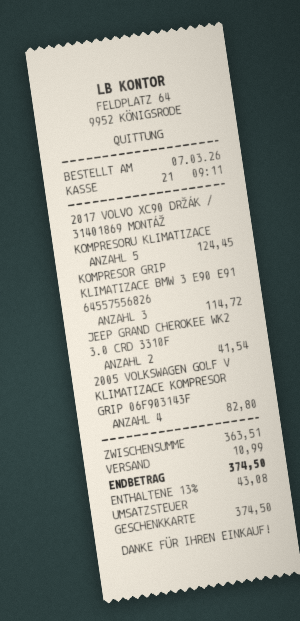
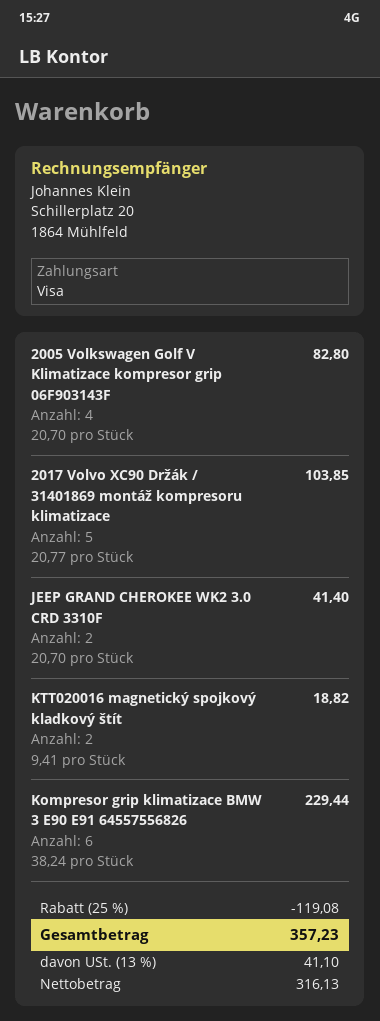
payment method: gift card -> Visa
2017 VOLVO XC90 DRŽÁK / 31401869 MONTÁŽ KOMPRESORU KLIMATIZACE: 5 for 124.45 -> 5 for 103.85
KOMPRESOR GRIP KLIMATIZACE BMW 3 E90 E91 64557556826: 3 for 114.72 -> 6 for 229.44
JEEP GRAND CHEROKEE WK2 3.0 CRD 3310F: 2 for 41.54 -> 2 for 41.40
KTT020016 magnetický spojkový kladkový štít: none -> 2 for 18.82
discount: none -> 25% = 119.08
shipping: 10.99 -> none
tax: 13% = 43.08 -> 13% = 41.10
total: 374.50 -> 357.23

